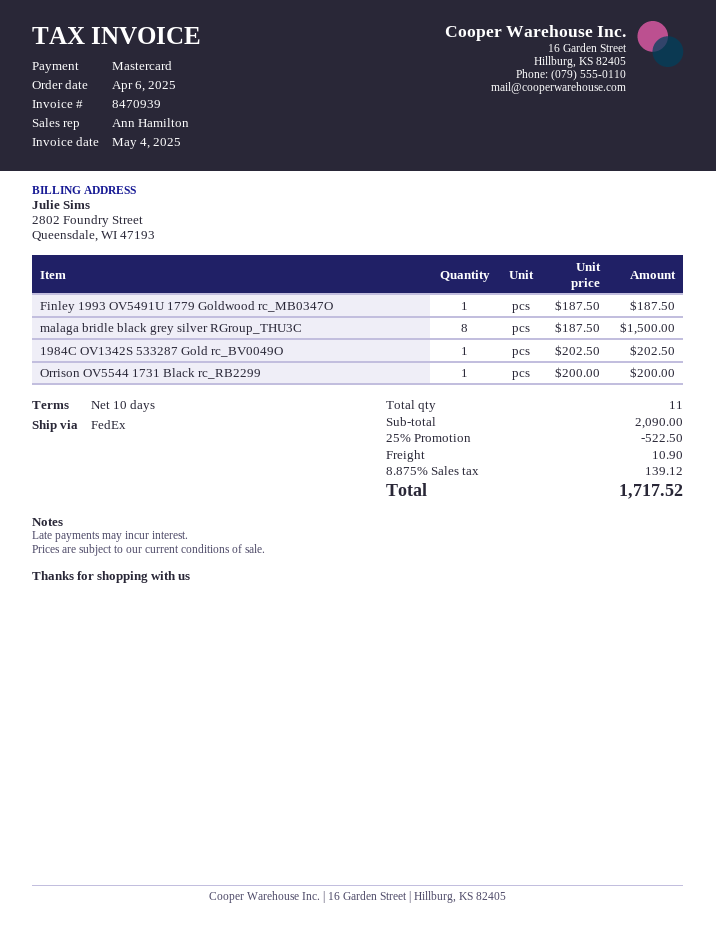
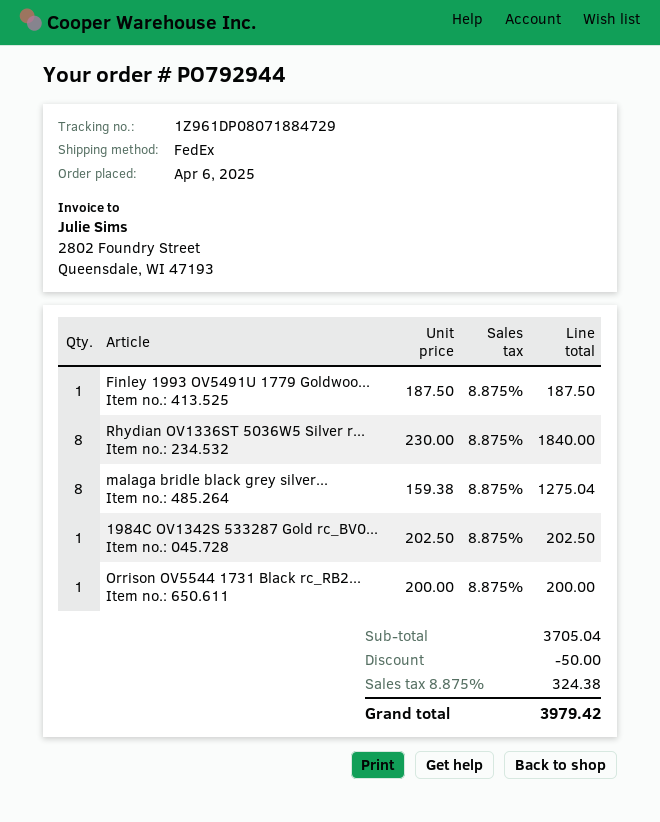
malaga bridle black grey silver RGroup_THU3C: 8 x 187.50 = 1500.00 -> 8 x 159.38 = 1275.04
Rhydian OV1336ST 5036W5 Silver r...: none -> 8 x 230.00 = 1840.00
subtotal: 2090.00 -> 3705.04
discount: 522.50 -> 50.00
shipping: 10.90 -> none
tax: 8.875% = 139.12 -> 8.875% = 324.38
total: 1717.52 -> 3979.42

